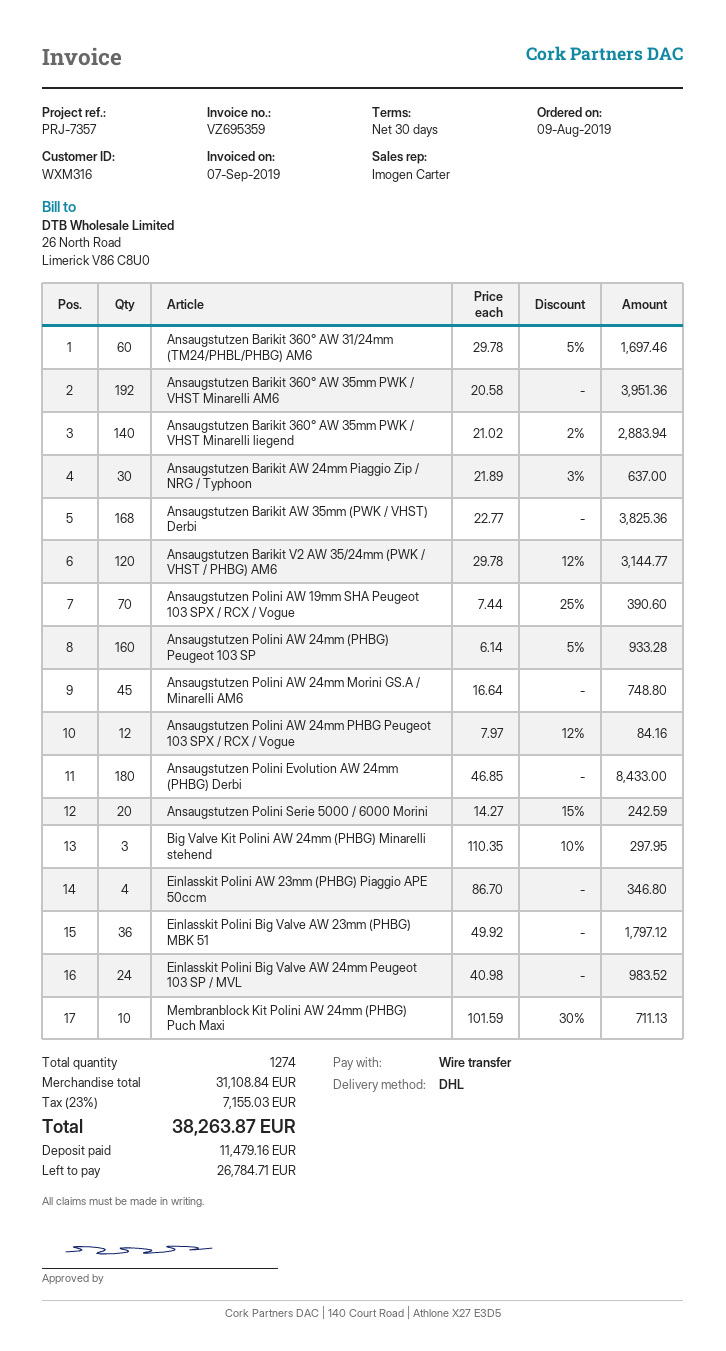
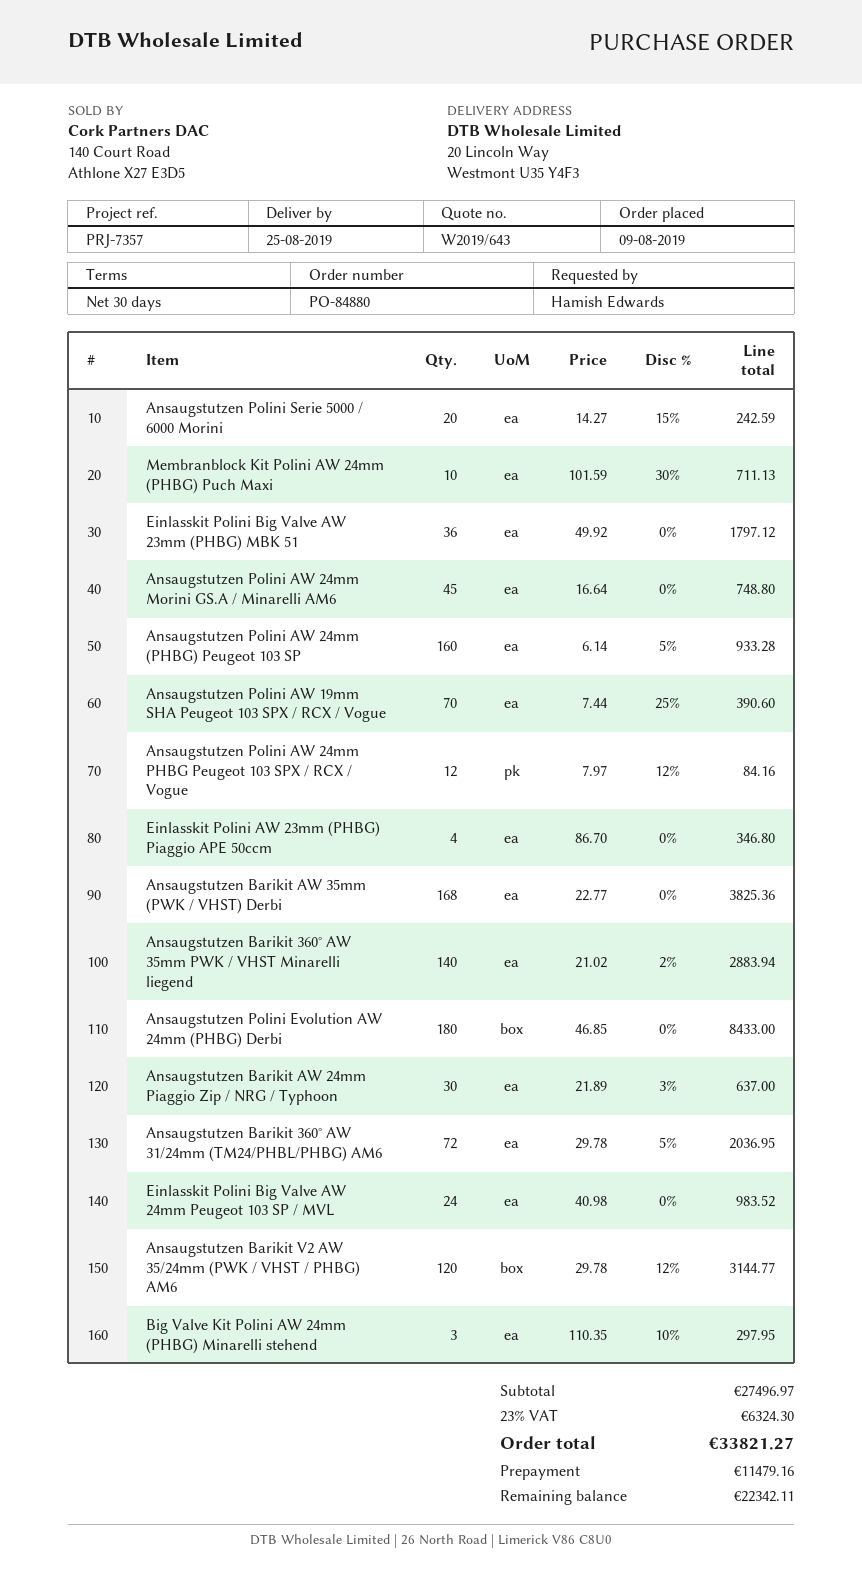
Ansaugstutzen Barikit 360° AW 31/24mm (TM24/PHBL/PHBG) AM6: 60 x 29.78 - 5% = 1697.46 -> 72 x 29.78 - 5% = 2036.95
Ansaugstutzen Barikit 360° AW 35mm PWK / VHST Minarelli AM6: 192 x 20.58 = 3951.36 -> none
subtotal: 31108.84 -> 27496.97
tax: 23% = 7155.03 -> 23% = 6324.30
total: 38263.87 -> 33821.27
balance: 26784.71 -> 22342.11

